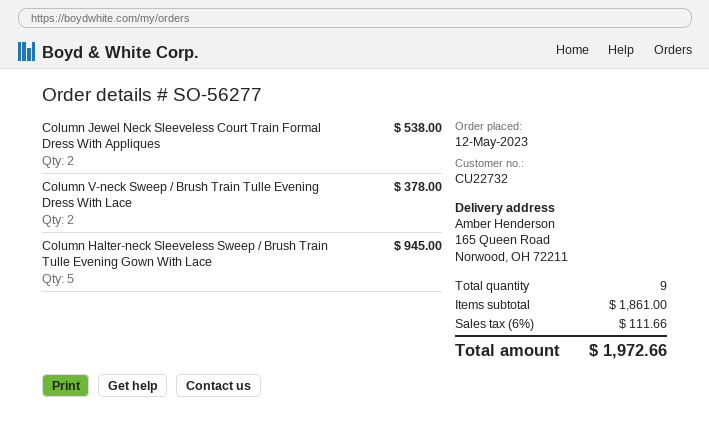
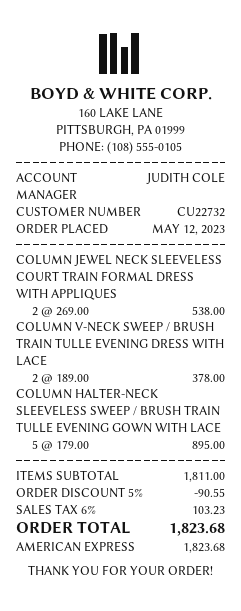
Column Halter-neck Sleeveless Sweep / Brush Train Tulle Evening Gown With Lace: 5 for 945.00 -> 5 for 895.00
subtotal: 1861.00 -> 1811.00
discount: none -> 5% = 90.55
tax: 6% = 111.66 -> 6% = 103.23
total: 1972.66 -> 1823.68

